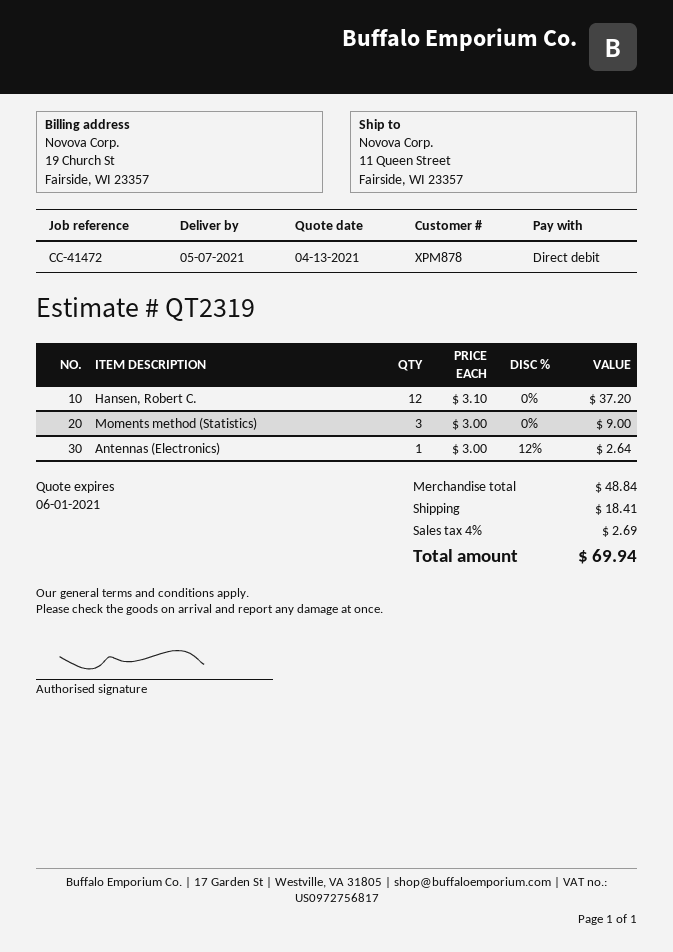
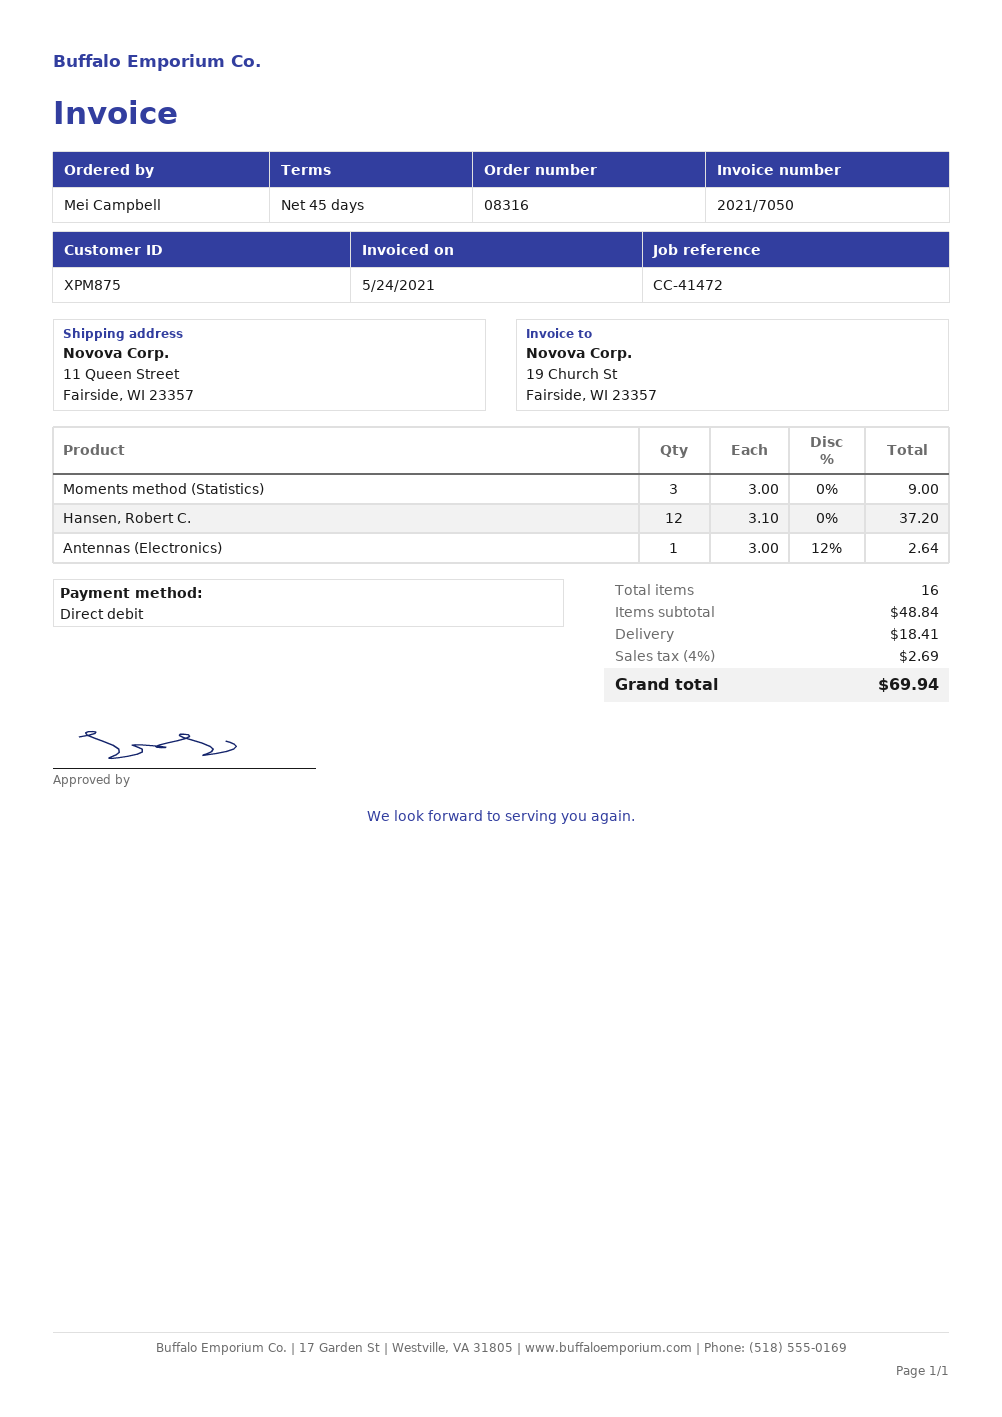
customer number: XPM878 -> XPM875

